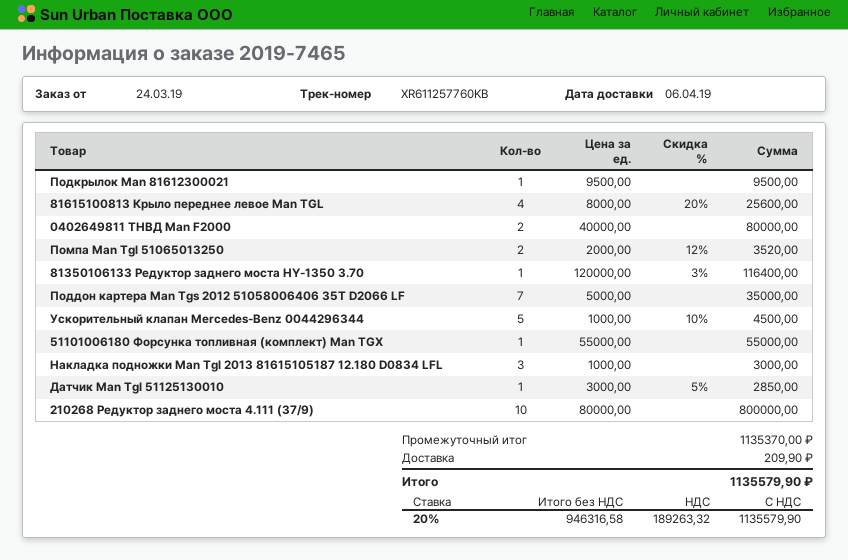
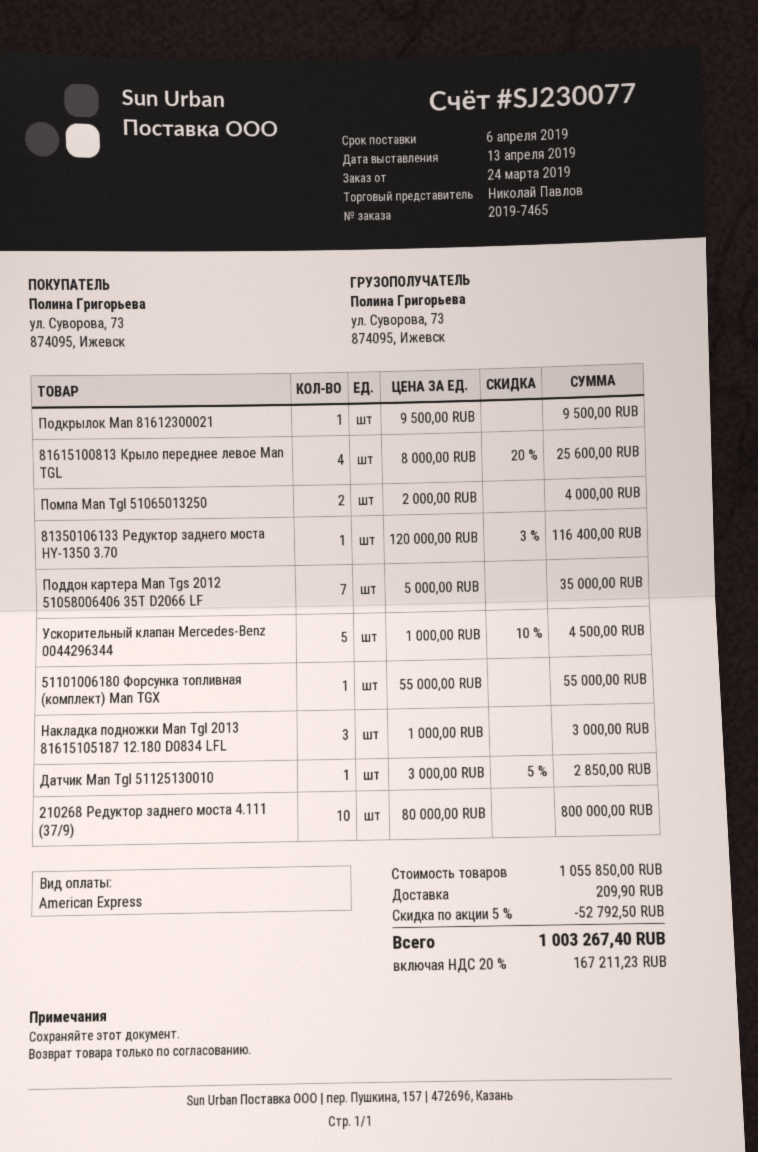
0402649811 ТНВД Man F2000: 2 x 40000.00 = 80000.00 -> none
Помпа Man Tgl 51065013250: 2 x 2000.00 - 12% = 3520.00 -> 2 x 2000.00 = 4000.00
subtotal: 1135370.00 -> 1055850.00
discount: none -> 5% = 52792.50
tax: 20% = 189263.32 -> 20% = 167211.23
total: 1135579.90 -> 1003267.40

